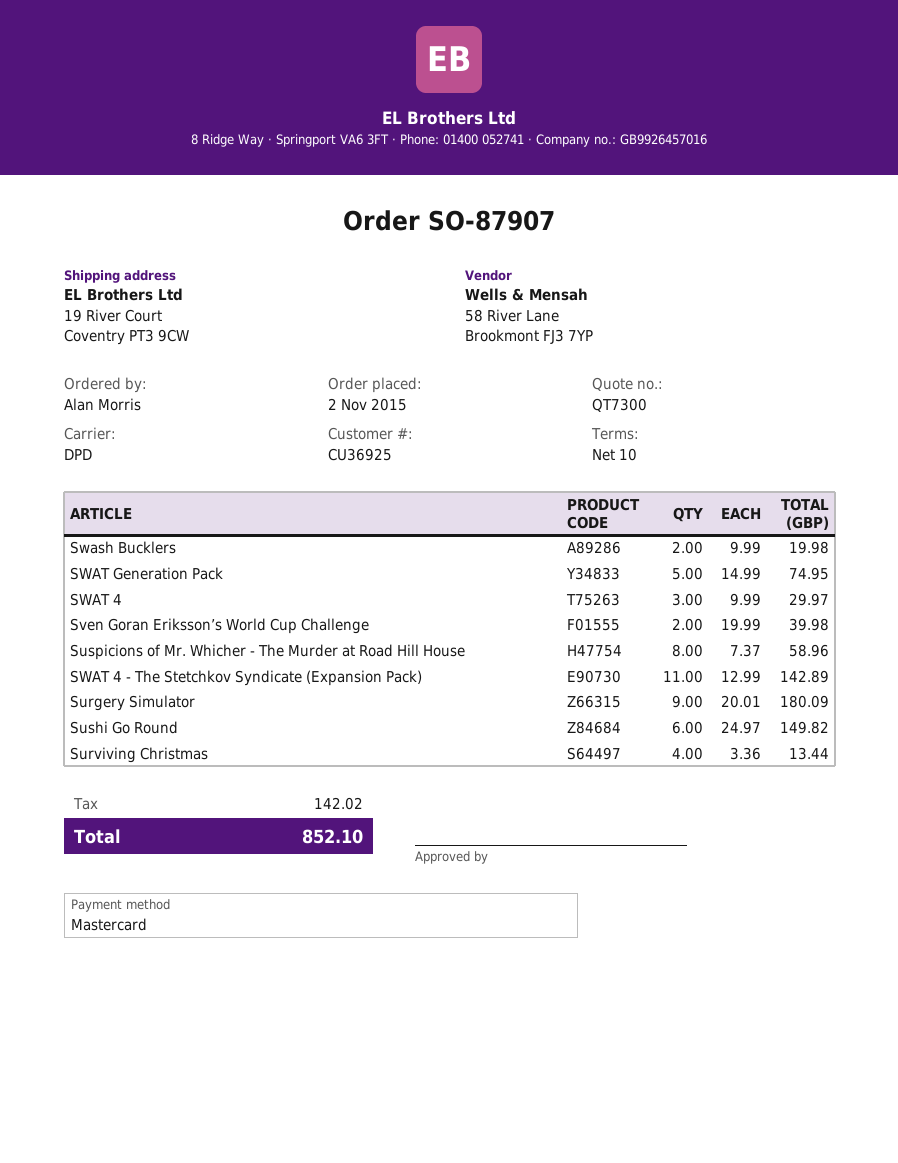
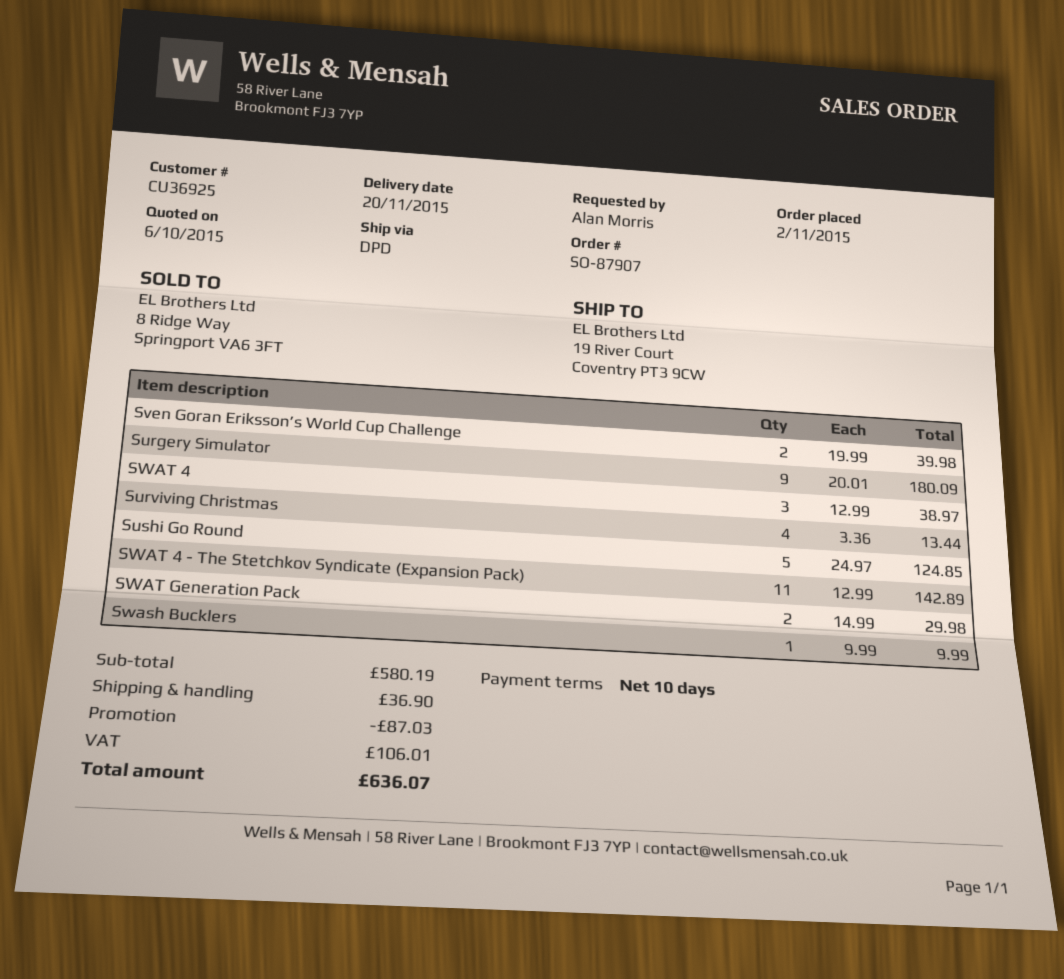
Swash Bucklers: 2 x 9.99 = 19.98 -> 1 x 9.99 = 9.99
SWAT Generation Pack: 5 x 14.99 = 74.95 -> 2 x 14.99 = 29.98
SWAT 4: 3 x 9.99 = 29.97 -> 3 x 12.99 = 38.97
Suspicions of Mr. Whicher - The Murder at Road Hill House: 8 x 7.37 = 58.96 -> none
Sushi Go Round: 6 x 24.97 = 149.82 -> 5 x 24.97 = 124.85
discount: none -> 87.03
shipping: none -> 36.90
tax: 142.02 -> 106.01
total: 852.10 -> 636.07

